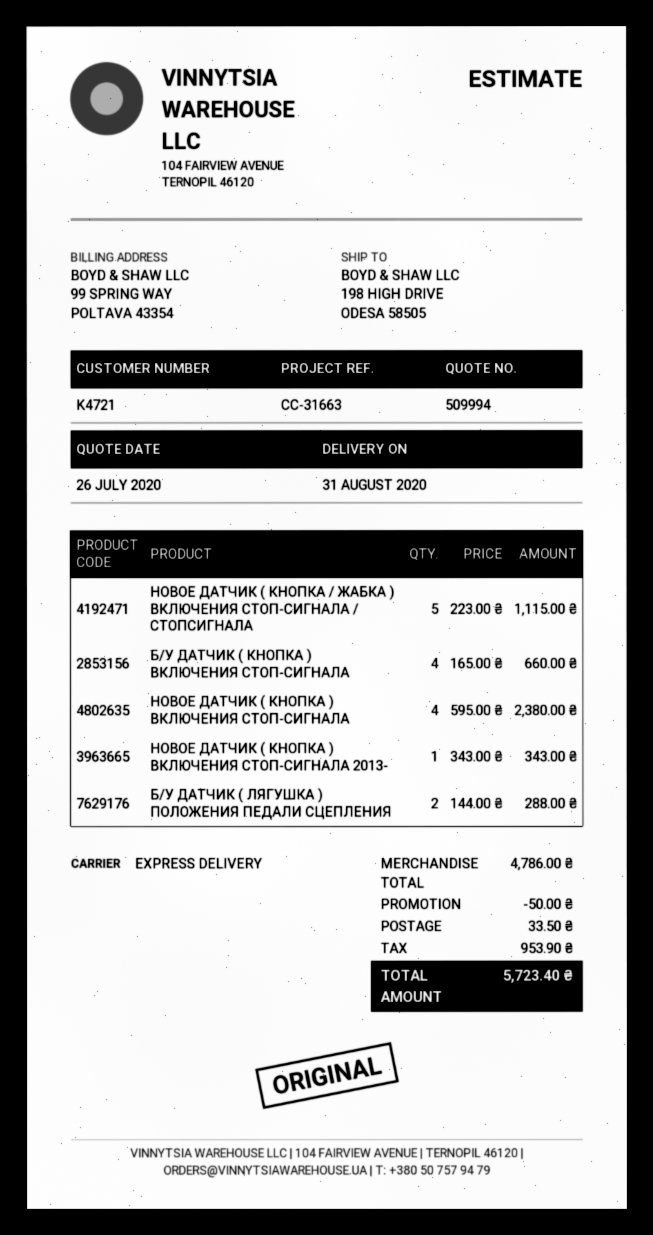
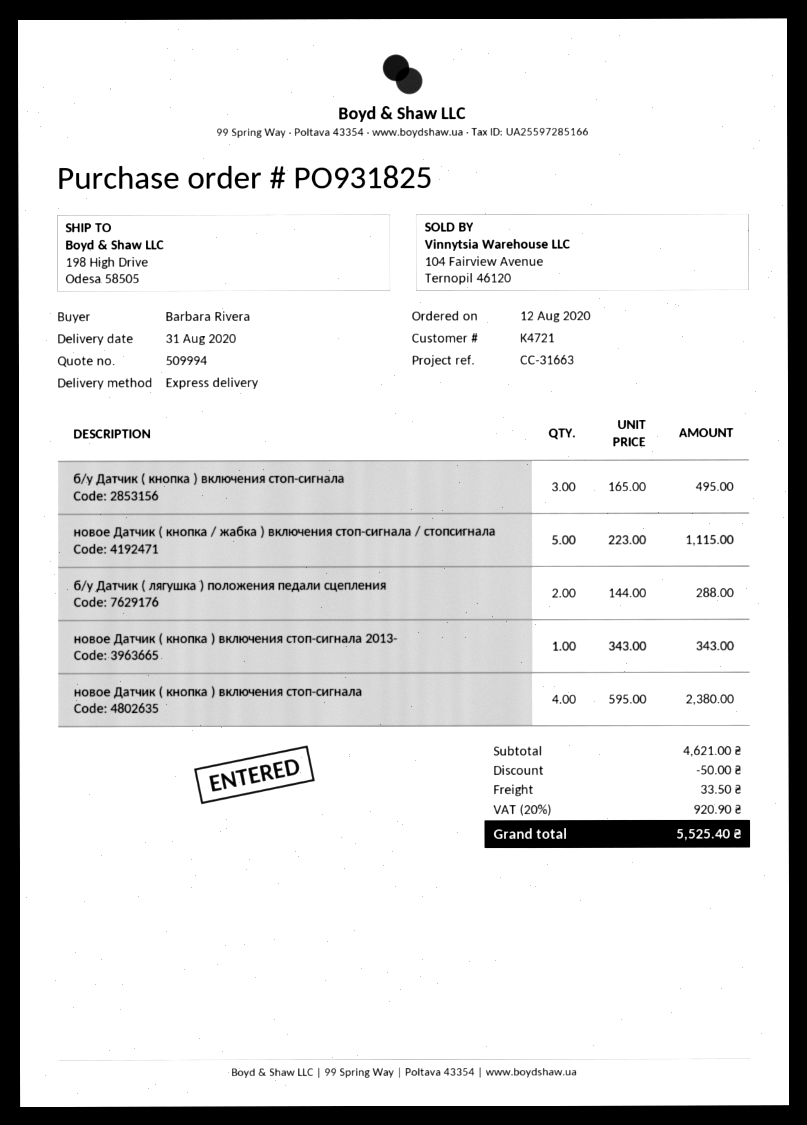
Б/У ДАТЧИК ( КНОПКА ) ВКЛЮЧЕНИЯ СТОП-СИГНАЛА: 4 x 165.00 = 660.00 -> 3 x 165.00 = 495.00
subtotal: 4786.00 -> 4621.00
tax: 953.90 -> 920.90
total: 5723.40 -> 5525.40

